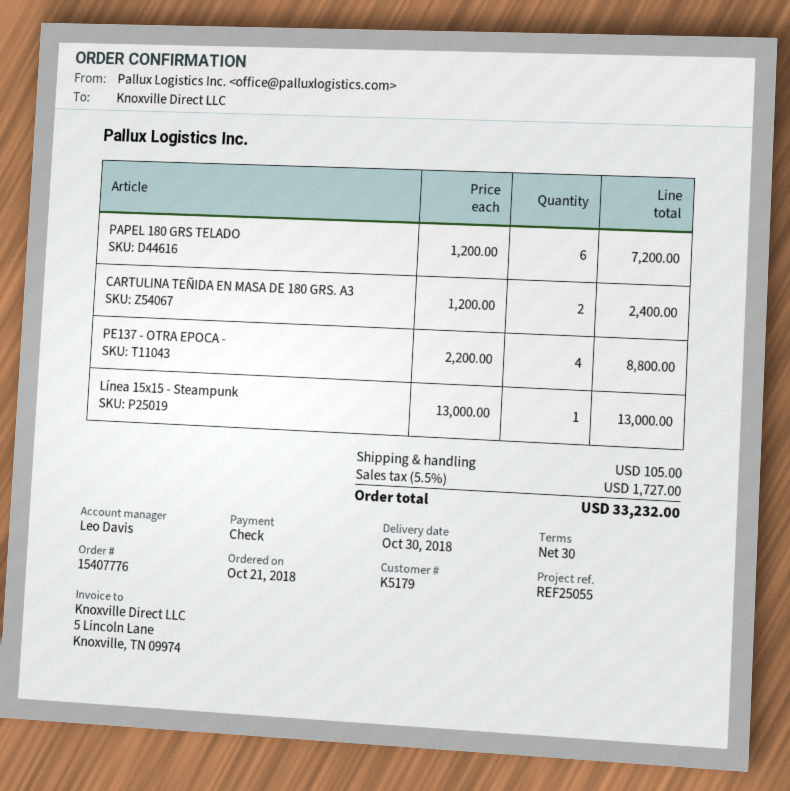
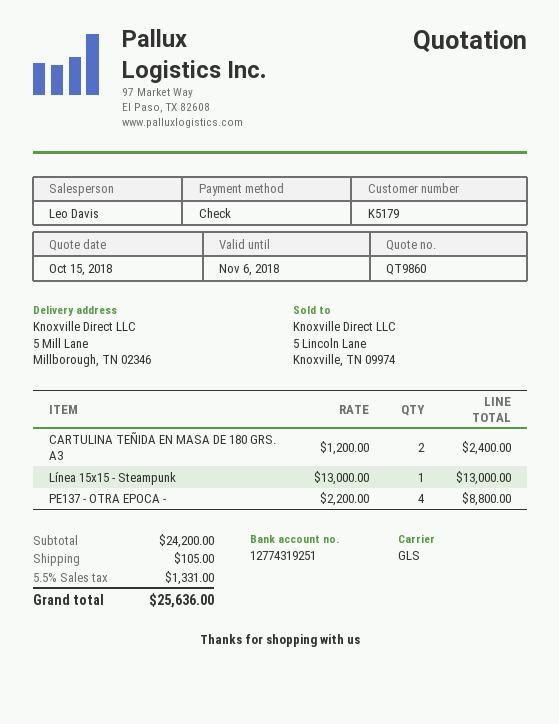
PAPEL 180 GRS TELADO: 6 x 1200.00 = 7200.00 -> none
tax: 5.5% = 1727.00 -> 5.5% = 1331.00
total: 33232.00 -> 25636.00

